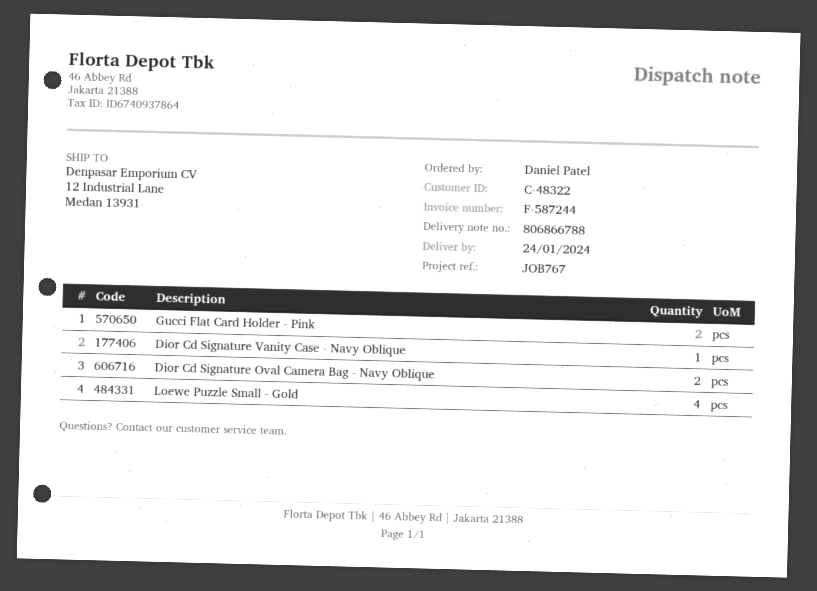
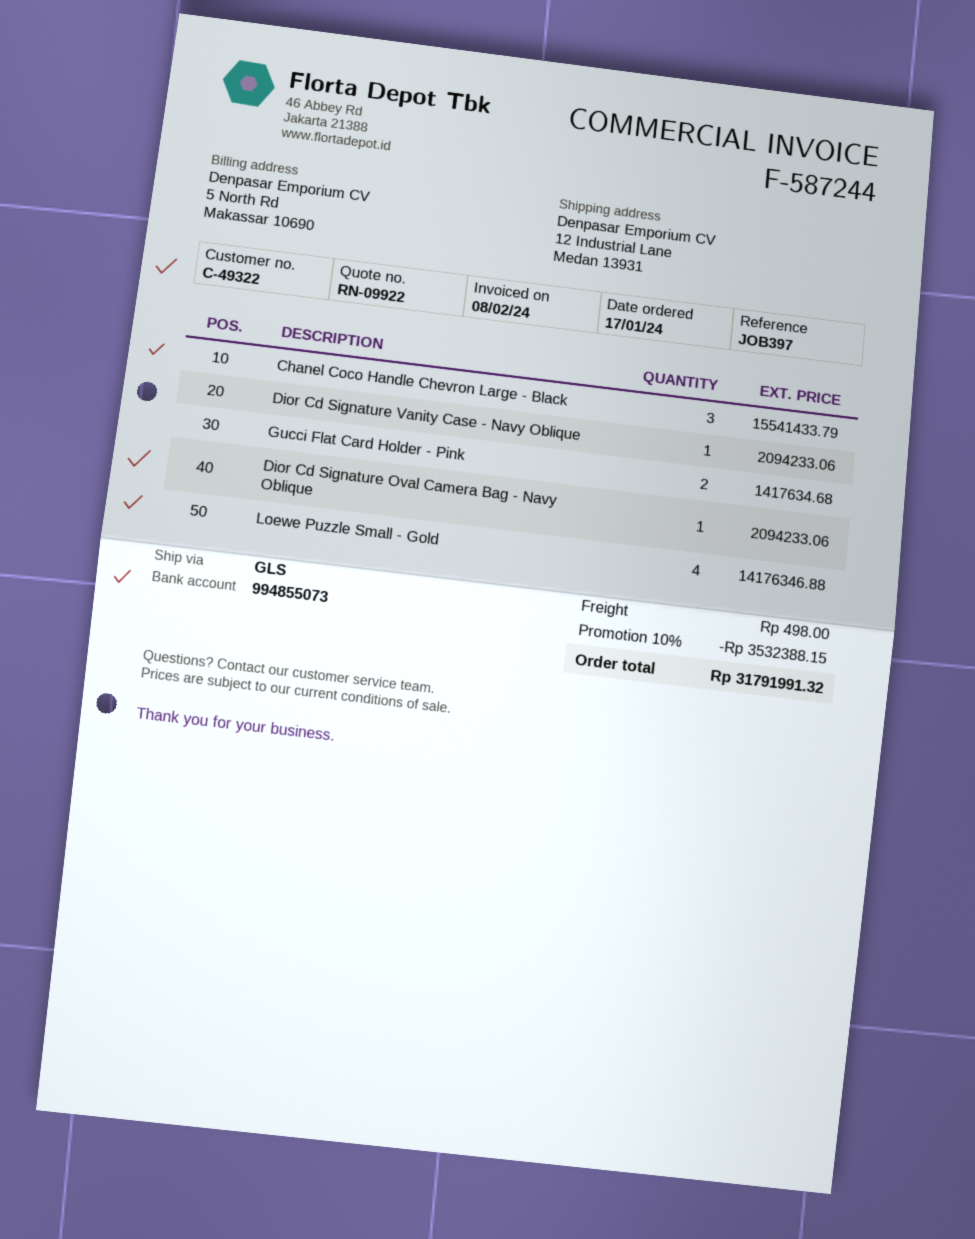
customer number: C-48322 -> C-49322
reference: JOB767 -> JOB397
Dior Cd Signature Oval Camera Bag - Navy Oblique: 2 -> 1
Chanel Coco Handle Chevron Large - Black: none -> 3

